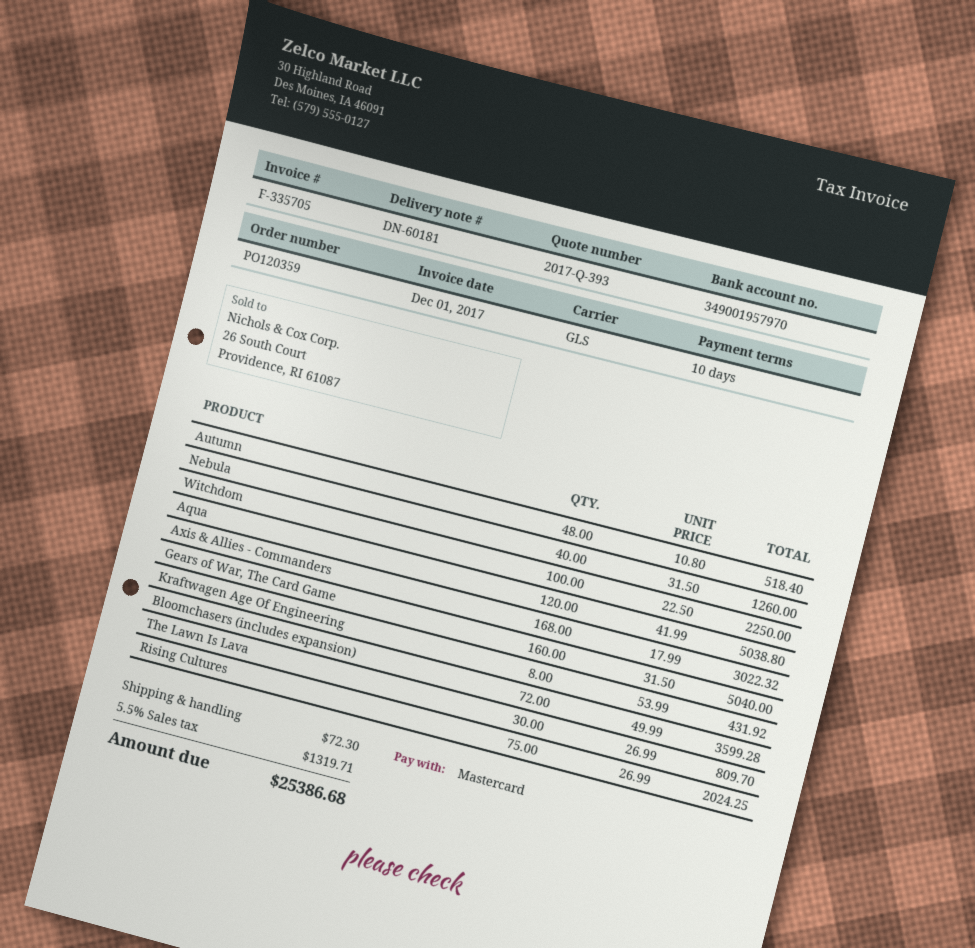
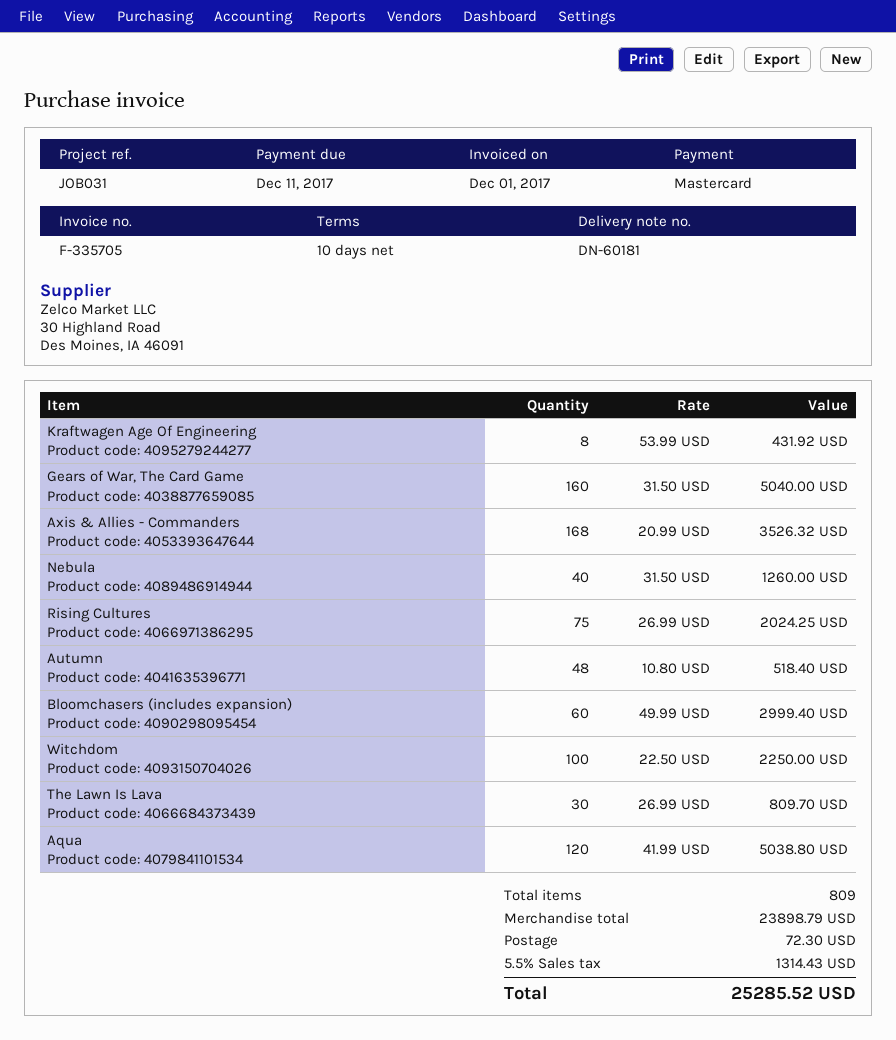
Axis & Allies - Commanders: 168 x 17.99 = 3022.32 -> 168 x 20.99 = 3526.32
Bloomchasers (includes expansion): 72 x 49.99 = 3599.28 -> 60 x 49.99 = 2999.40
tax: 5.5% = 1319.71 -> 5.5% = 1314.43
total: 25386.68 -> 25285.52

